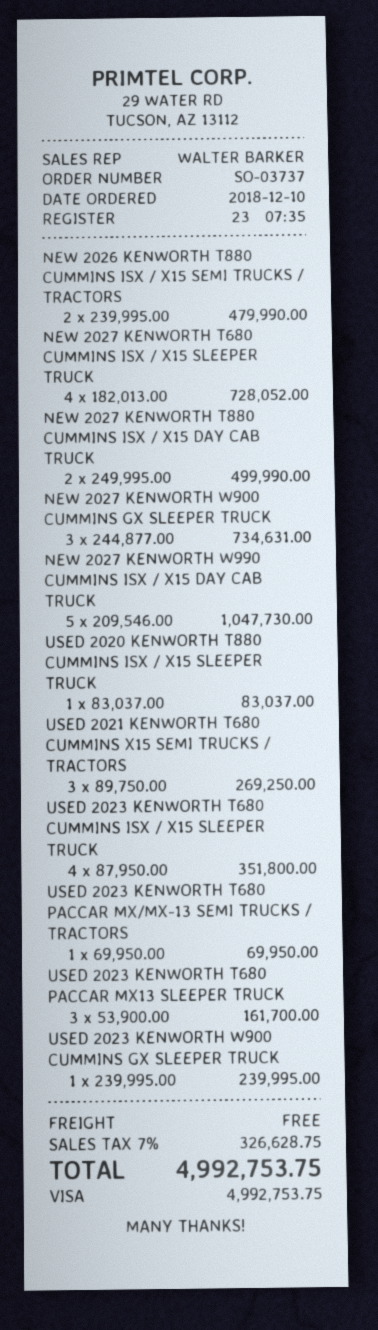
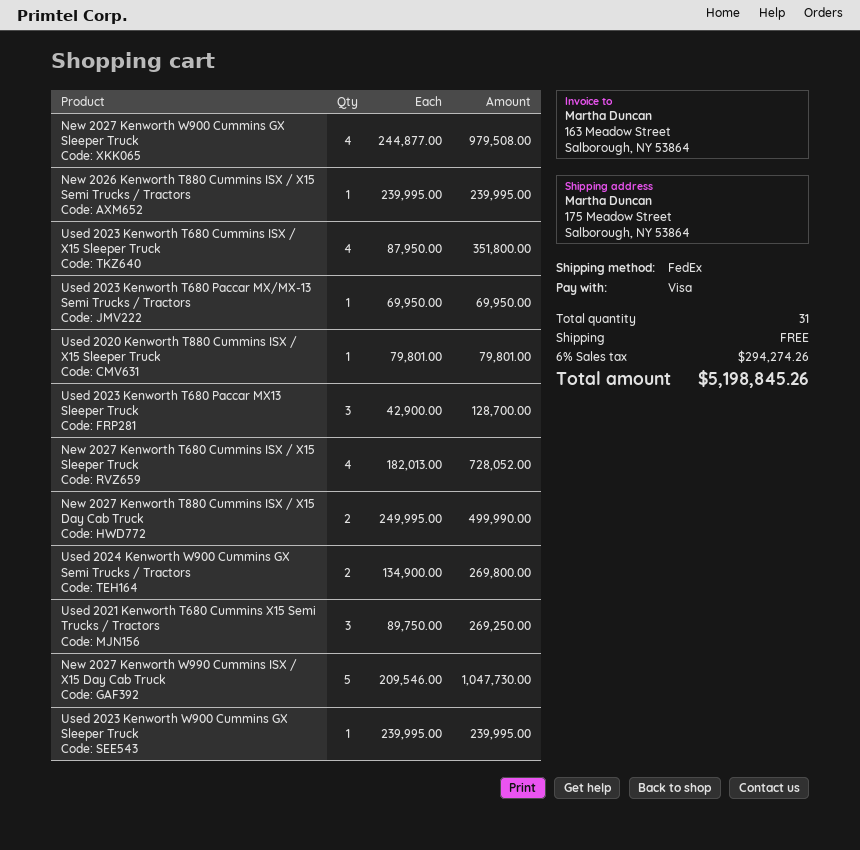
NEW 2026 KENWORTH T880 CUMMINS ISX / X15 SEMI TRUCKS / TRACTORS: 2 x 239995.00 = 479990.00 -> 1 x 239995.00 = 239995.00
NEW 2027 KENWORTH W900 CUMMINS GX SLEEPER TRUCK: 3 x 244877.00 = 734631.00 -> 4 x 244877.00 = 979508.00
USED 2020 KENWORTH T880 CUMMINS ISX / X15 SLEEPER TRUCK: 1 x 83037.00 = 83037.00 -> 1 x 79801.00 = 79801.00
USED 2023 KENWORTH T680 PACCAR MX13 SLEEPER TRUCK: 3 x 53900.00 = 161700.00 -> 3 x 42900.00 = 128700.00
Used 2024 Kenworth W900 Cummins GX Semi Trucks / Tractors: none -> 2 x 134900.00 = 269800.00
tax: 7% = 326628.75 -> 6% = 294274.26
total: 4992753.75 -> 5198845.26

